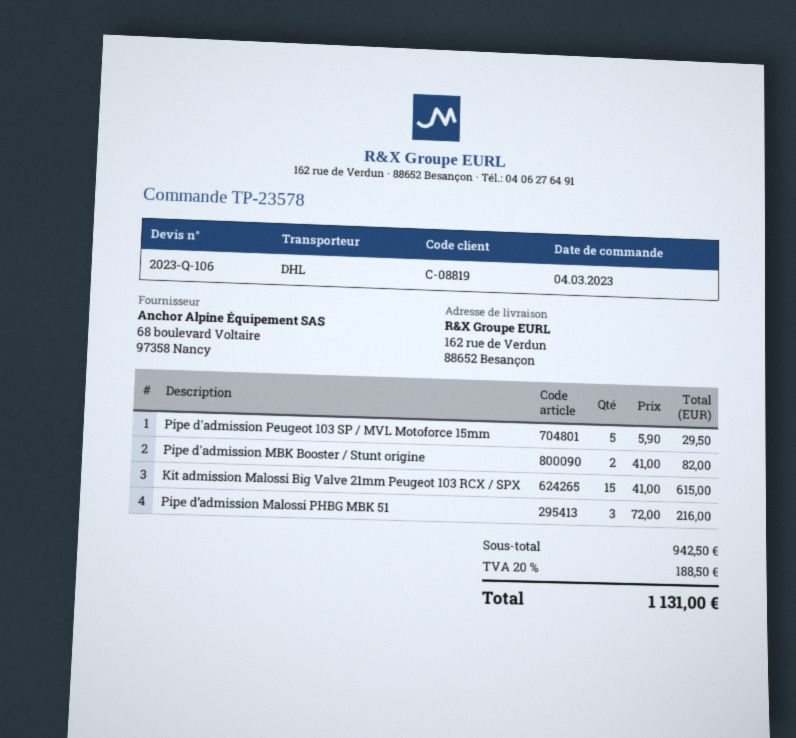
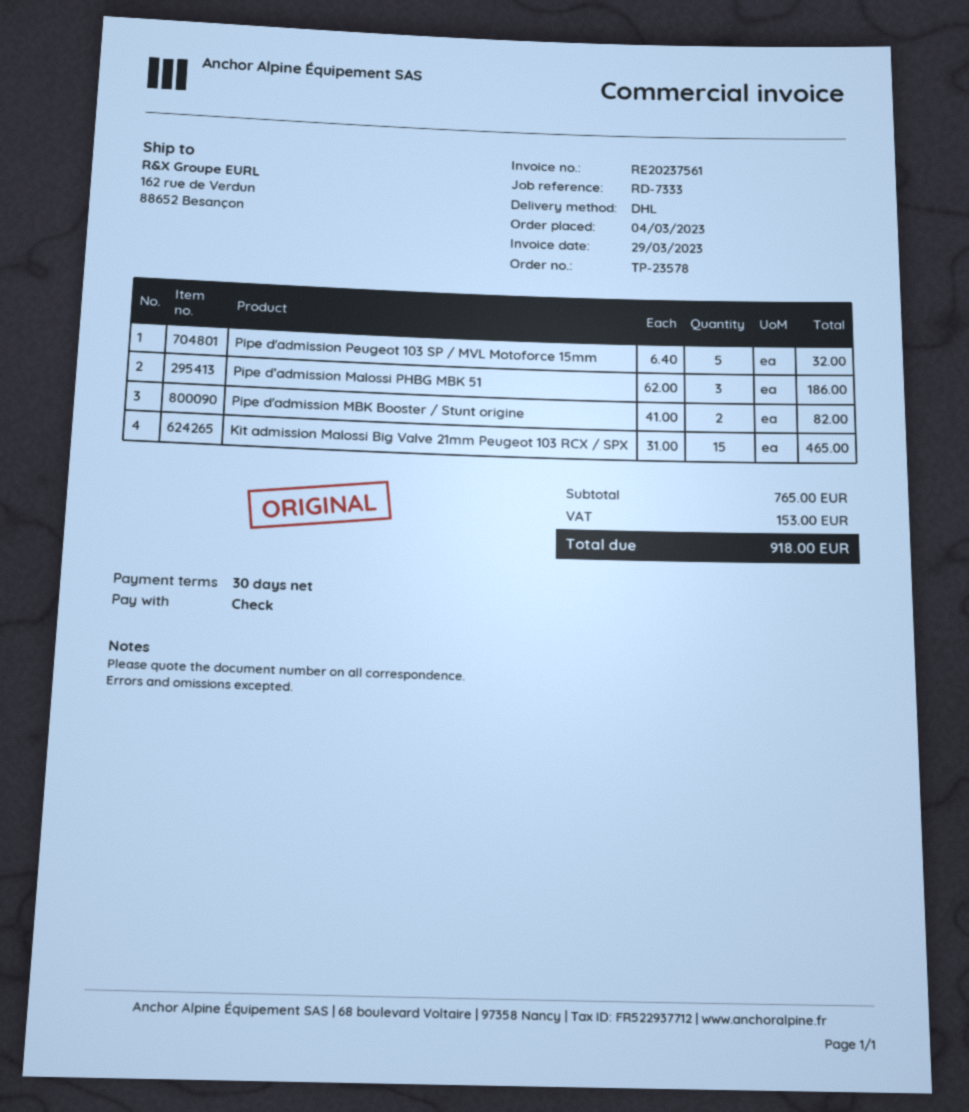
Pipe d'admission Peugeot 103 SP / MVL Motoforce 15mm: 5 x 5.90 = 29.50 -> 5 x 6.40 = 32.00
Kit admission Malossi Big Valve 21mm Peugeot 103 RCX / SPX: 15 x 41.00 = 615.00 -> 15 x 31.00 = 465.00
Pipe d’admission Malossi PHBG MBK 51: 3 x 72.00 = 216.00 -> 3 x 62.00 = 186.00
subtotal: 942.50 -> 765.00
tax: 188.50 -> 153.00
total: 1131.00 -> 918.00

